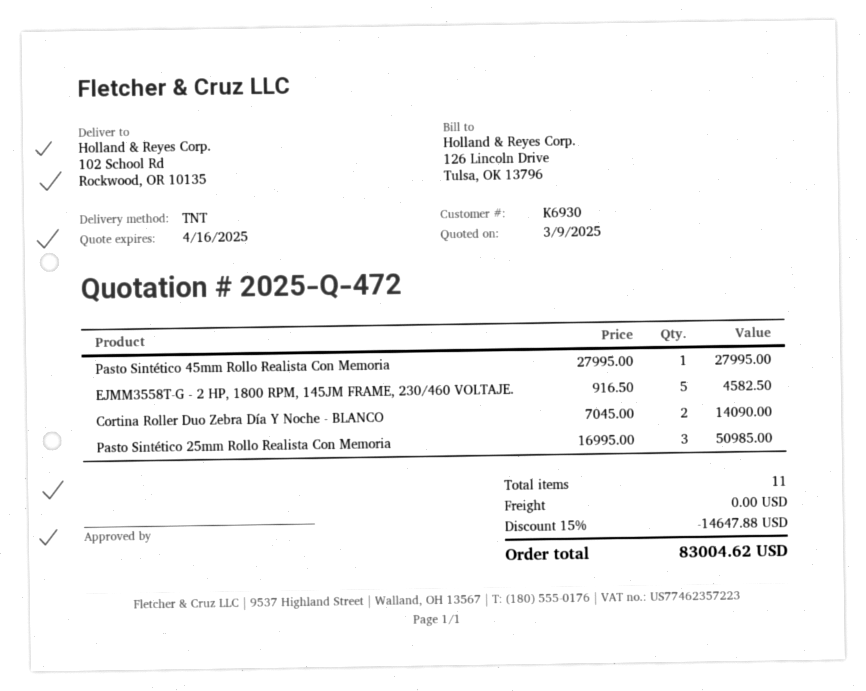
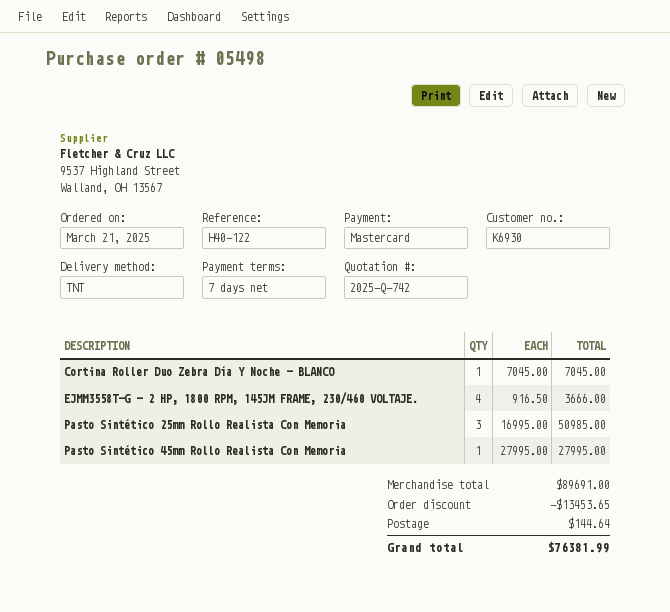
quote number: 2025-Q-472 -> 2025-Q-742
EJMM3558T-G - 2 HP, 1800 RPM, 145JM FRAME, 230/460 VOLTAJE.: 5 x 916.50 = 4582.50 -> 4 x 916.50 = 3666.00
Cortina Roller Duo Zebra Día Y Noche - BLANCO: 2 x 7045.00 = 14090.00 -> 1 x 7045.00 = 7045.00
discount: 14647.88 -> 13453.65
shipping: 0.00 -> 144.64
total: 83004.62 -> 76381.99

